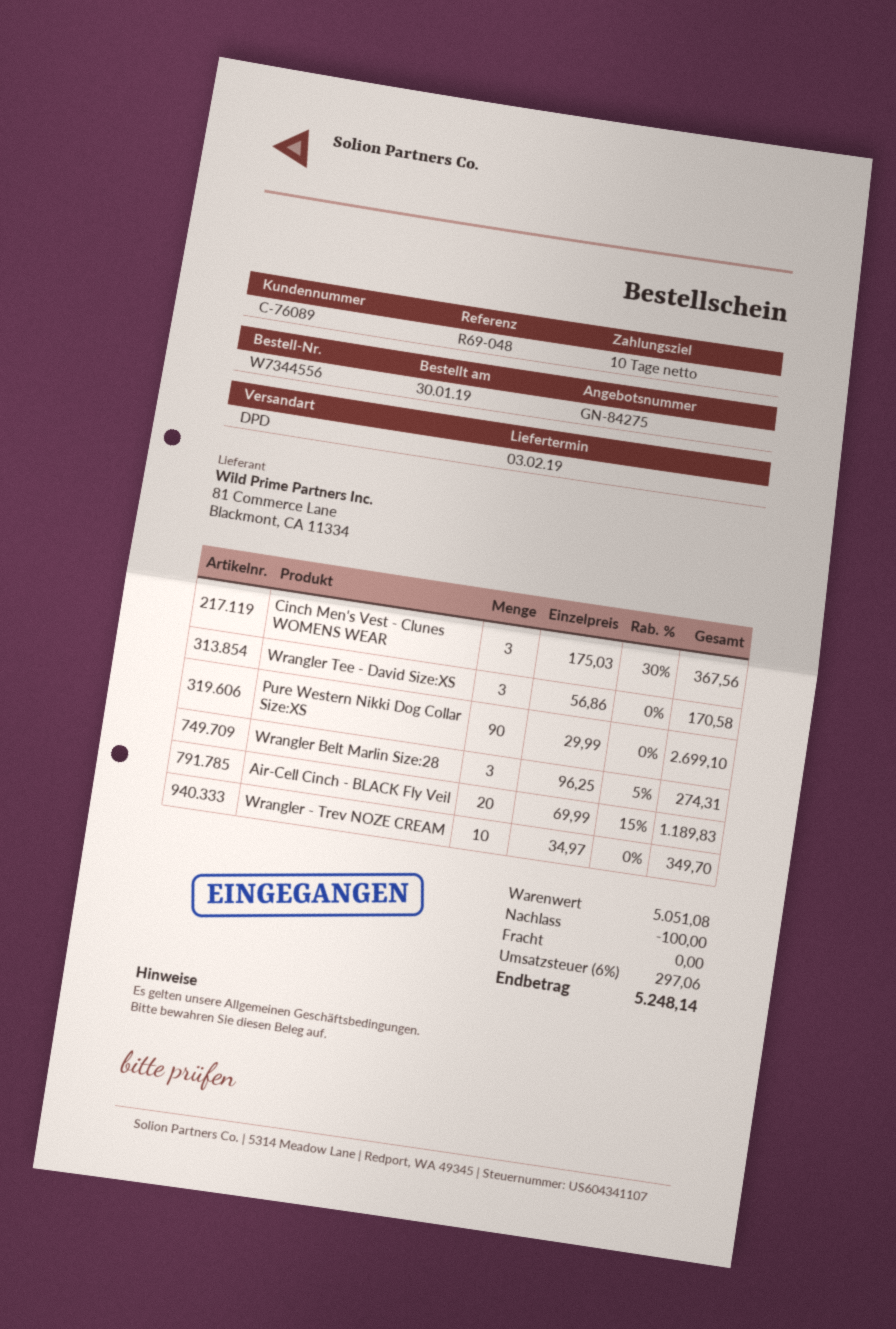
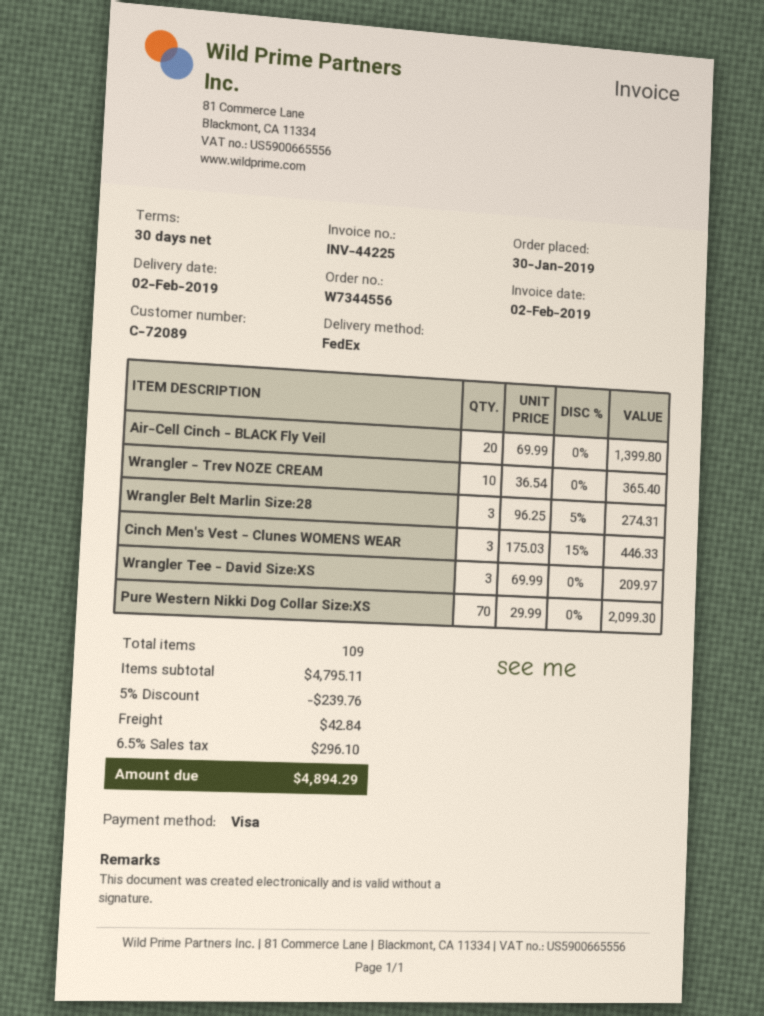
delivery date: 2019-02-03 -> 2019-02-02
payment terms: 10 days -> 30 days
customer number: C-76089 -> C-72089
shipping method: DPD -> FedEx
Cinch Men's Vest - Clunes WOMENS WEAR: 3 x 175.03 - 30% = 367.56 -> 3 x 175.03 - 15% = 446.33
Wrangler Tee - David Size:XS: 3 x 56.86 = 170.58 -> 3 x 69.99 = 209.97
Pure Western Nikki Dog Collar Size:XS: 90 x 29.99 = 2699.10 -> 70 x 29.99 = 2099.30
Air-Cell Cinch - BLACK Fly Veil: 20 x 69.99 - 15% = 1189.83 -> 20 x 69.99 = 1399.80
Wrangler - Trev NOZE CREAM: 10 x 34.97 = 349.70 -> 10 x 36.54 = 365.40
subtotal: 5051.08 -> 4795.11
discount: 100.00 -> 239.76
shipping: 0.00 -> 42.84
tax: 6% = 297.06 -> 6.5% = 296.10
total: 5248.14 -> 4894.29

